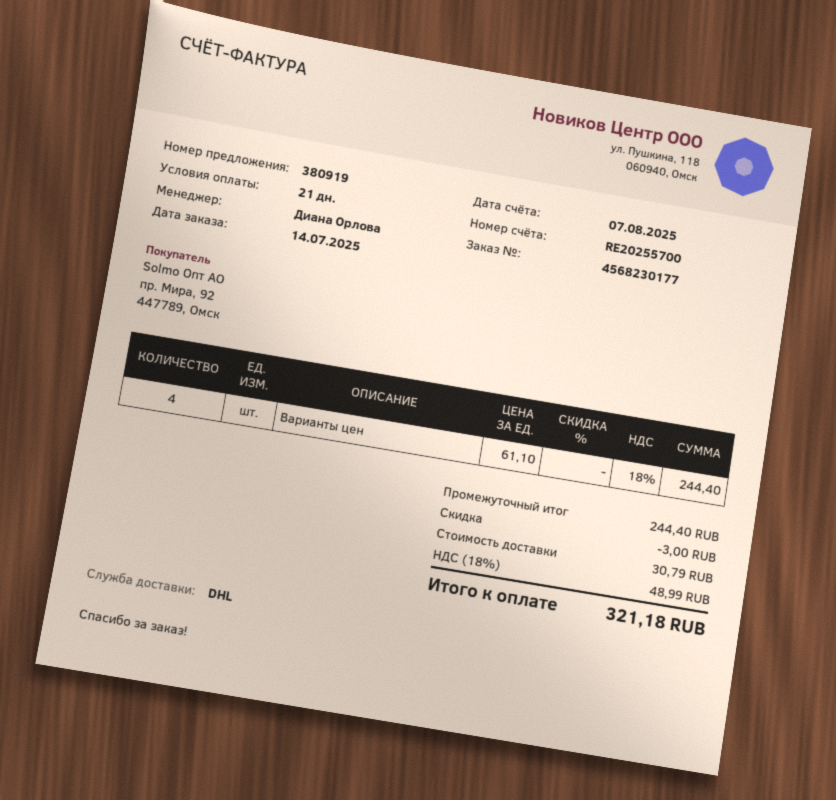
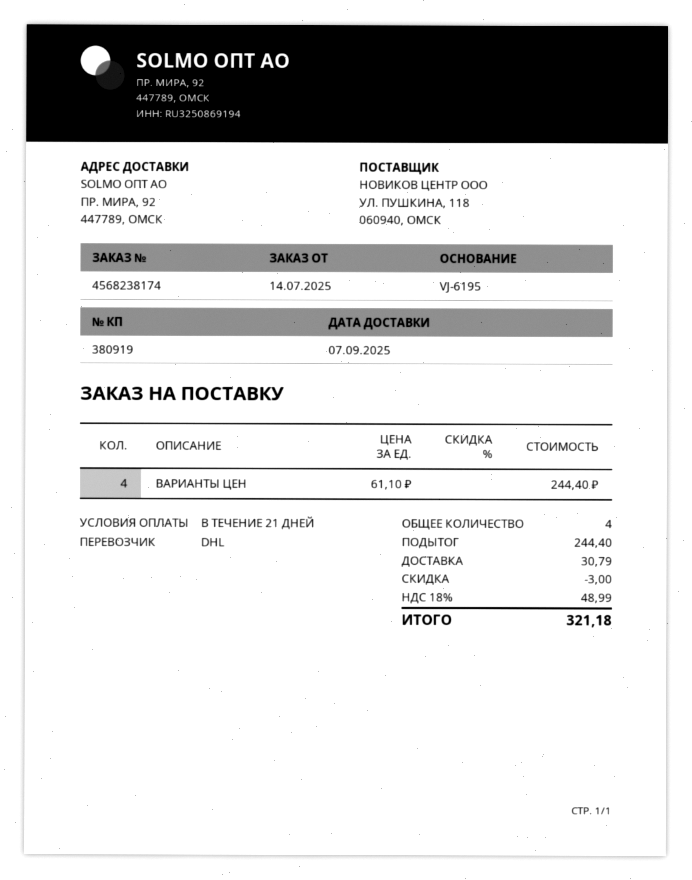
order number: 4568230177 -> 4568238174

